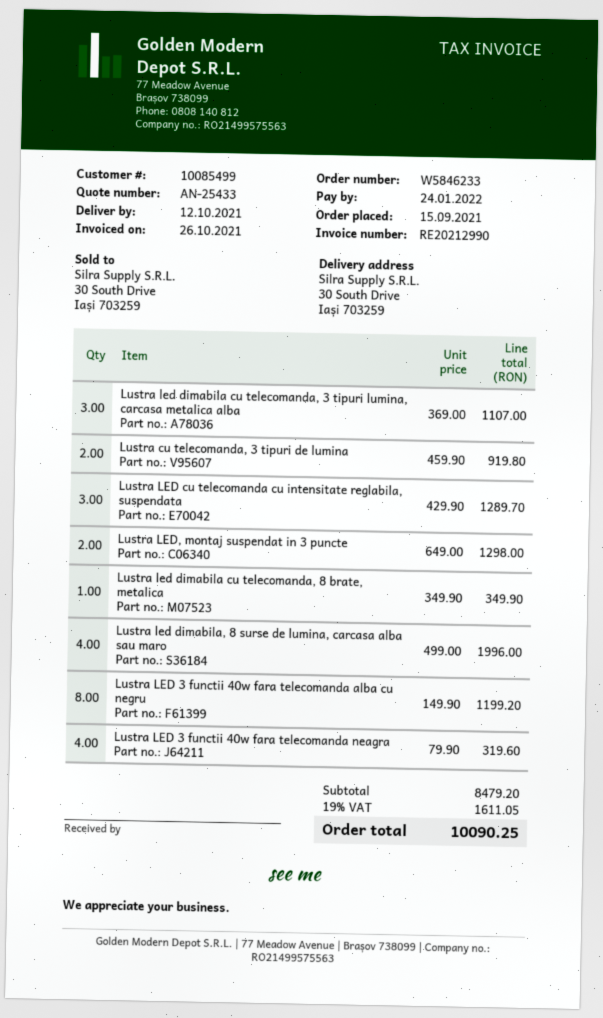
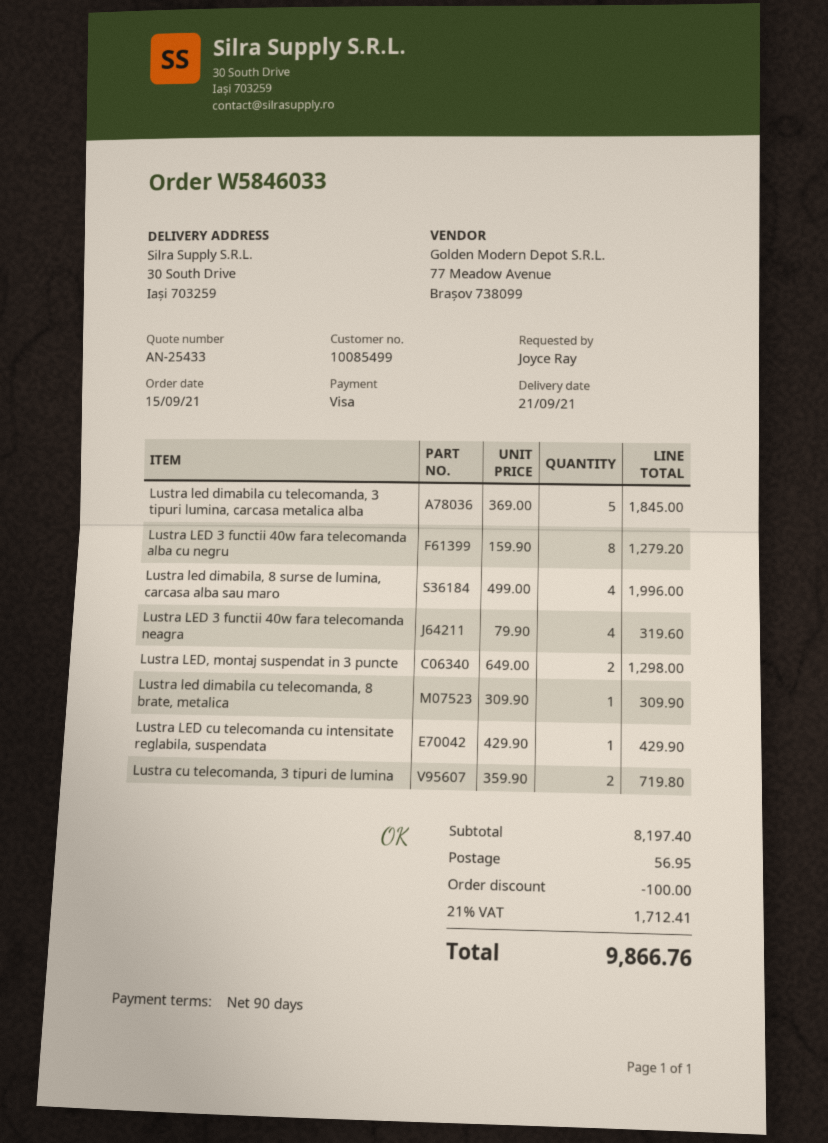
order number: W5846233 -> W5846033
delivery date: 2021-10-12 -> 2021-09-21
Lustra led dimabila cu telecomanda, 3 tipuri lumina, carcasa metalica alba: 3 x 369.00 = 1107.00 -> 5 x 369.00 = 1845.00
Lustra cu telecomanda, 3 tipuri de lumina: 2 x 459.90 = 919.80 -> 2 x 359.90 = 719.80
Lustra LED cu telecomanda cu intensitate reglabila, suspendata: 3 x 429.90 = 1289.70 -> 1 x 429.90 = 429.90
Lustra led dimabila cu telecomanda, 8 brate, metalica: 1 x 349.90 = 349.90 -> 1 x 309.90 = 309.90
Lustra LED 3 functii 40w fara telecomanda alba cu negru: 8 x 149.90 = 1199.20 -> 8 x 159.90 = 1279.20
subtotal: 8479.20 -> 8197.40
discount: none -> 100.00
shipping: none -> 56.95
tax: 19% = 1611.05 -> 21% = 1712.41
total: 10090.25 -> 9866.76

